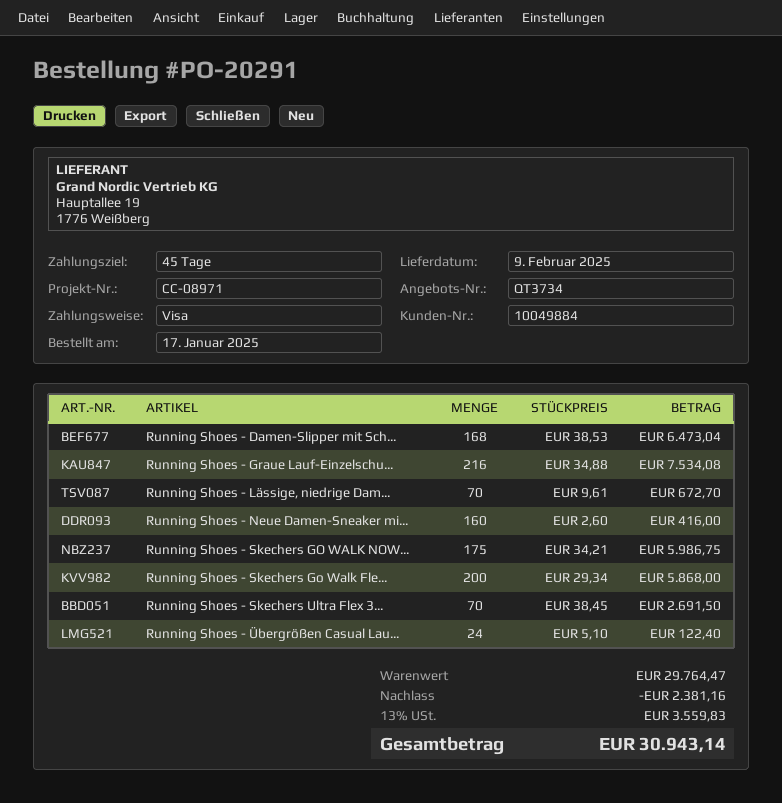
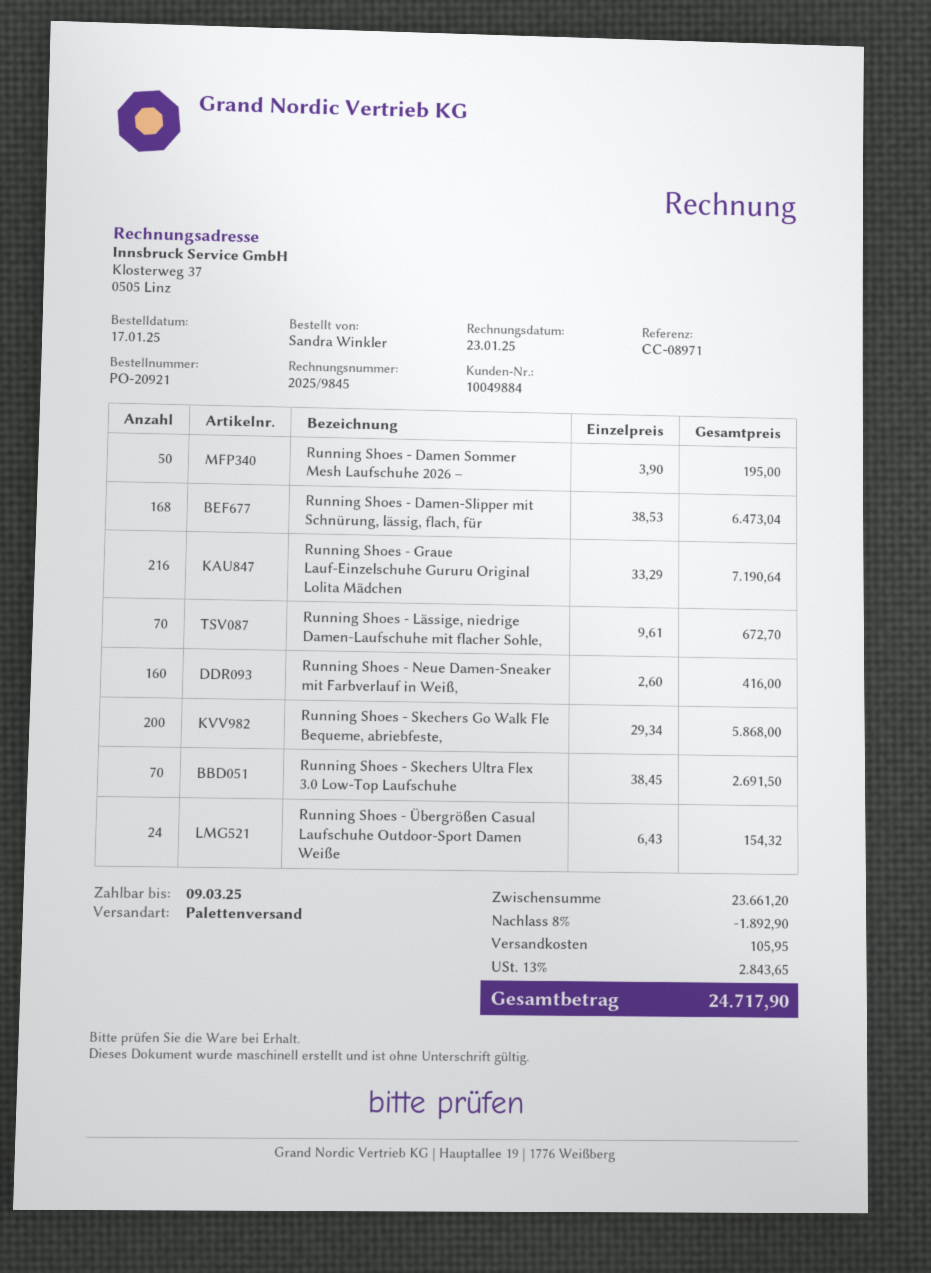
order number: PO-20291 -> PO-20921
Running Shoes - Graue Lauf-Einzelschu...: 216 x 34.88 = 7534.08 -> 216 x 33.29 = 7190.64
Running Shoes - Skechers GO WALK NOW...: 175 x 34.21 = 5986.75 -> none
Running Shoes - Übergrößen Casual Lau...: 24 x 5.10 = 122.40 -> 24 x 6.43 = 154.32
Running Shoes - Damen Sommer Mesh Laufschuhe 2026 –: none -> 50 x 3.90 = 195.00
subtotal: 29764.47 -> 23661.20
discount: 2381.16 -> 1892.90
shipping: none -> 105.95
tax: 13% = 3559.83 -> 13% = 2843.65
total: 30943.14 -> 24717.90

